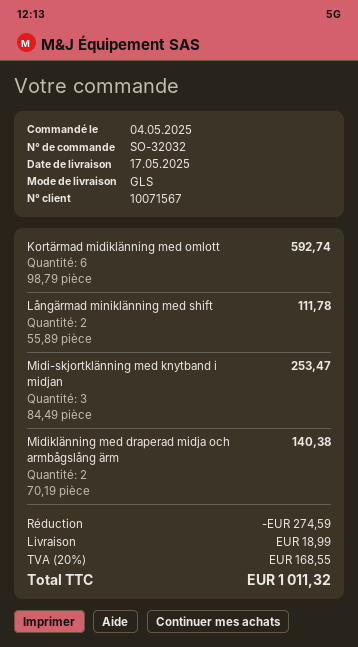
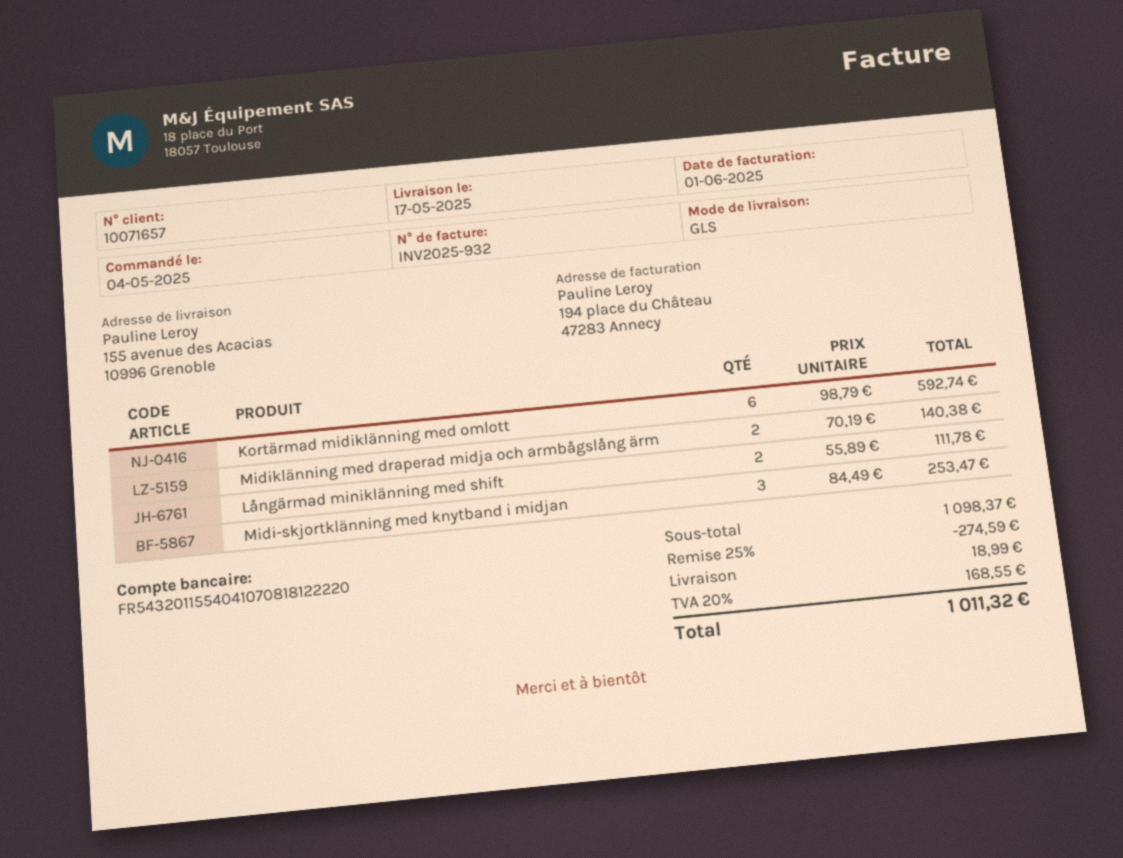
customer number: 10071567 -> 10071657

